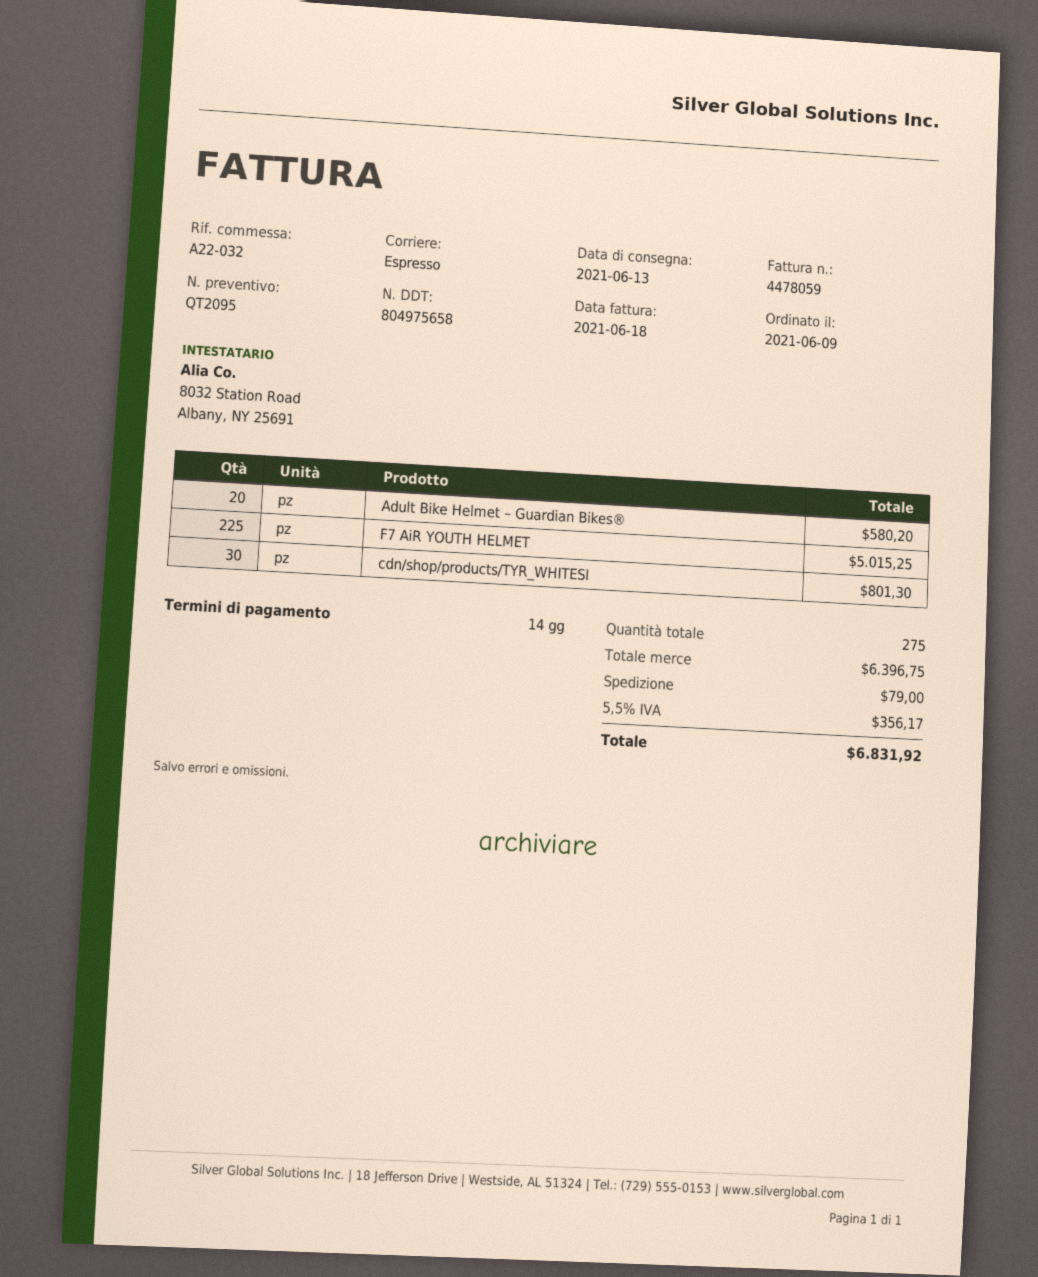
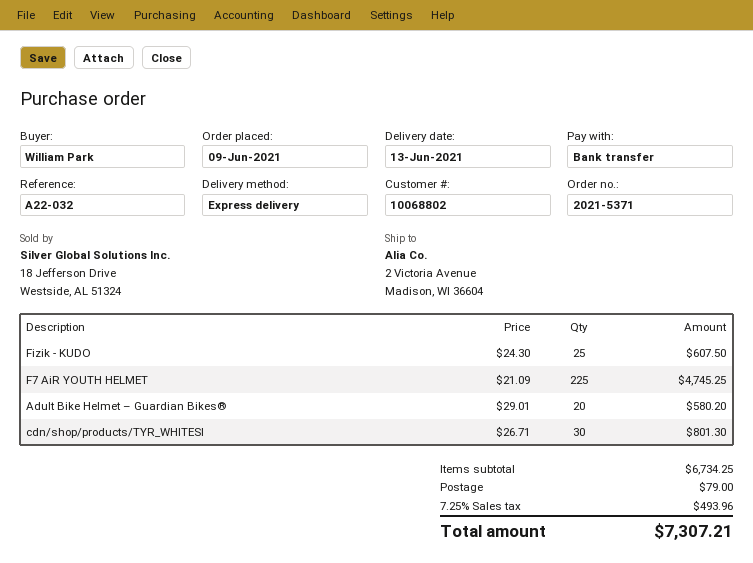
F7 AiR YOUTH HELMET: 225 for 5015.25 -> 225 for 4745.25
Fizik - KUDO: none -> 25 for 607.50
subtotal: 6396.75 -> 6734.25
tax: 5.5% = 356.17 -> 7.25% = 493.96
total: 6831.92 -> 7307.21

